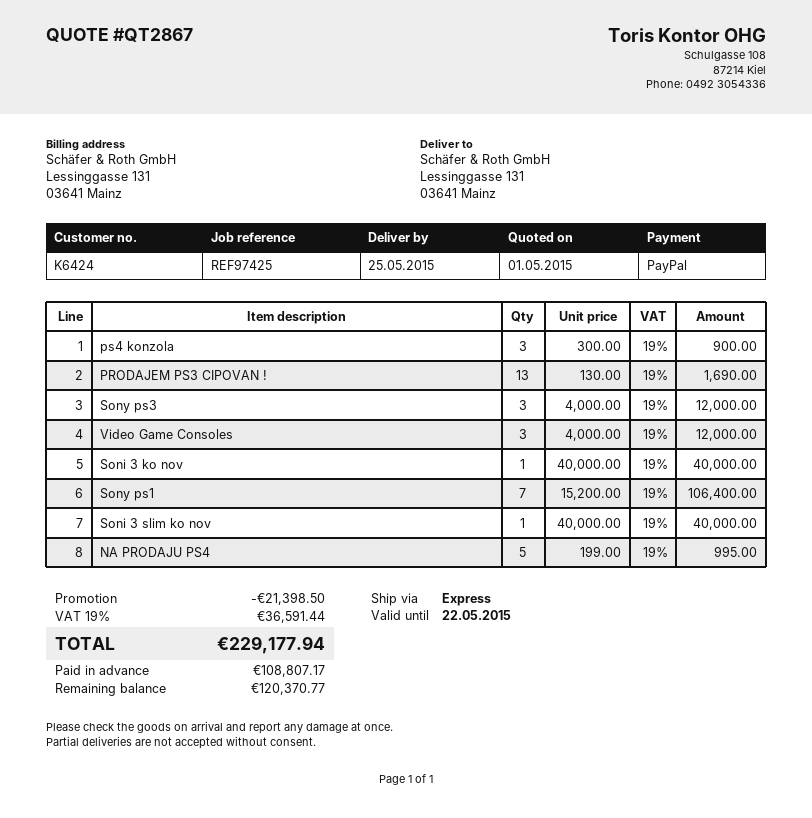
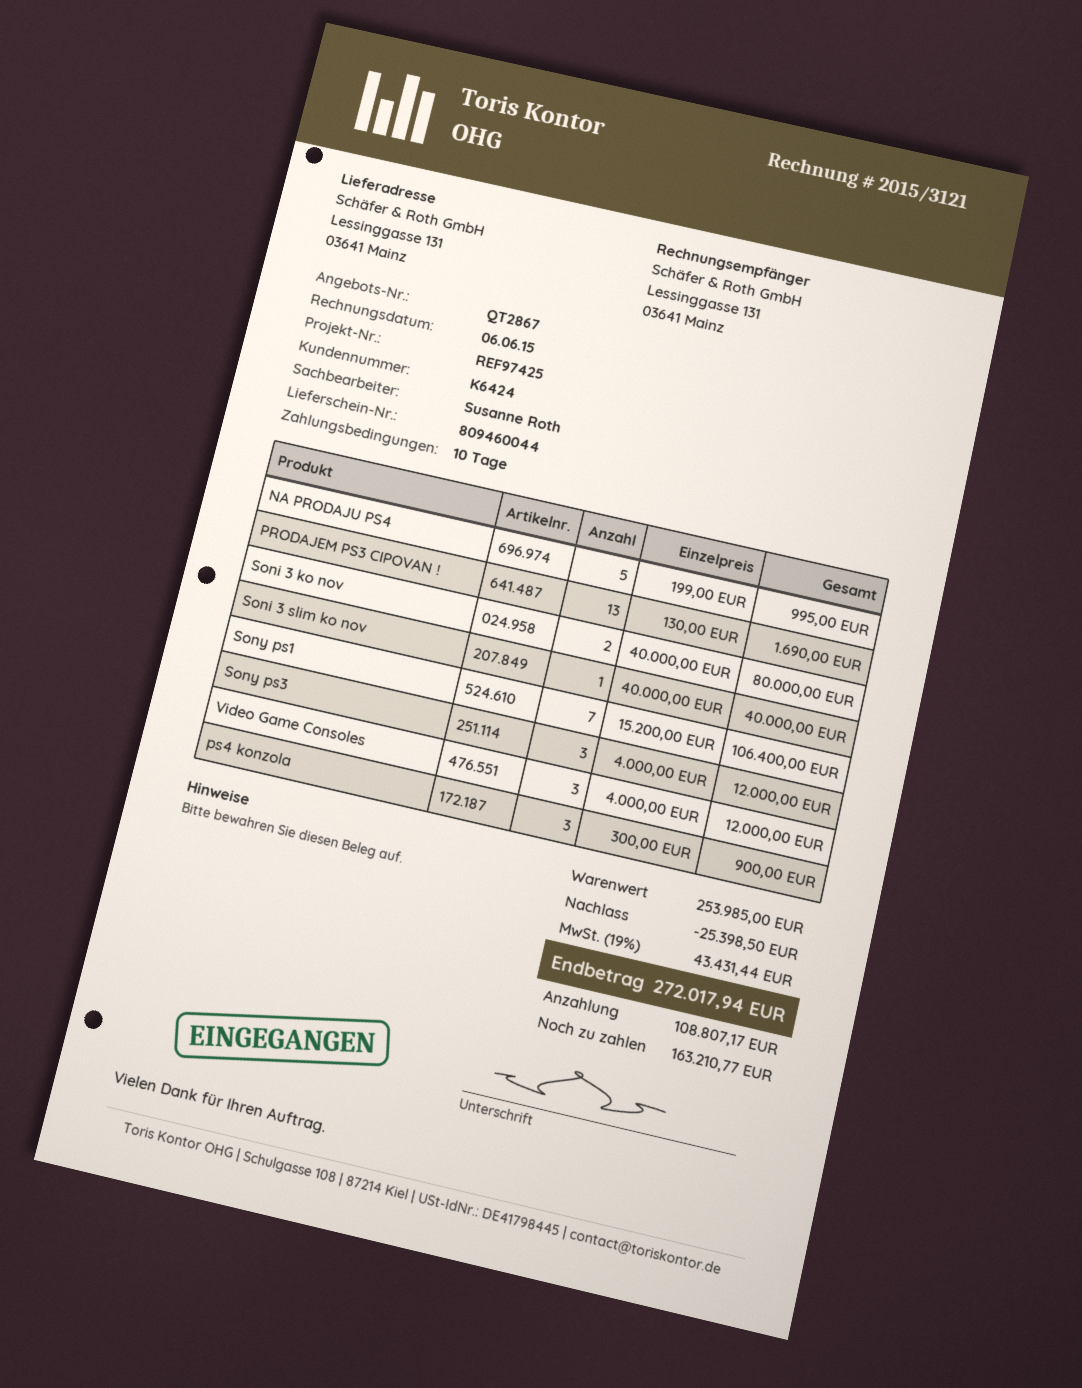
Soni 3 ko nov: 1 x 40000.00 = 40000.00 -> 2 x 40000.00 = 80000.00
discount: 21398.50 -> 25398.50
tax: 19% = 36591.44 -> 19% = 43431.44
total: 229177.94 -> 272017.94
balance: 120370.77 -> 163210.77

